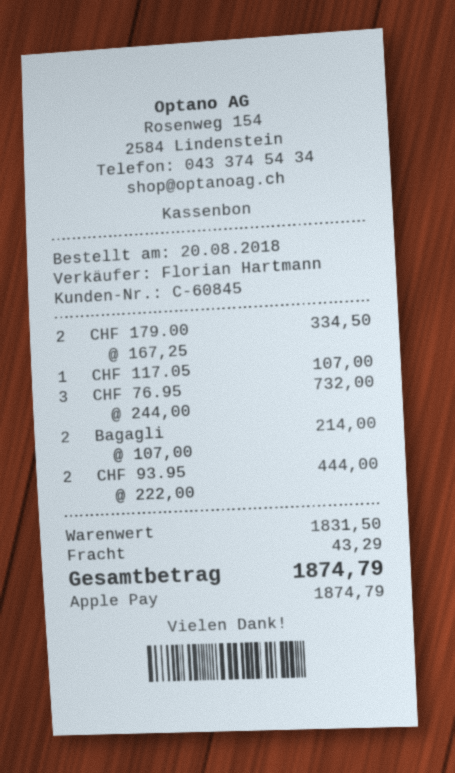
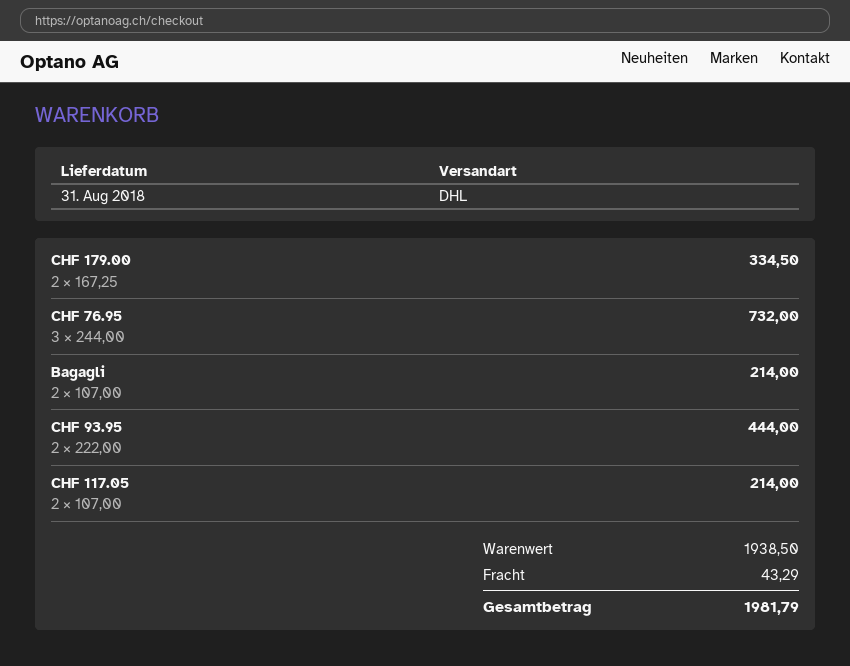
CHF 117.05: 1 x 107.00 = 107.00 -> 2 x 107.00 = 214.00
subtotal: 1831.50 -> 1938.50
total: 1874.79 -> 1981.79

